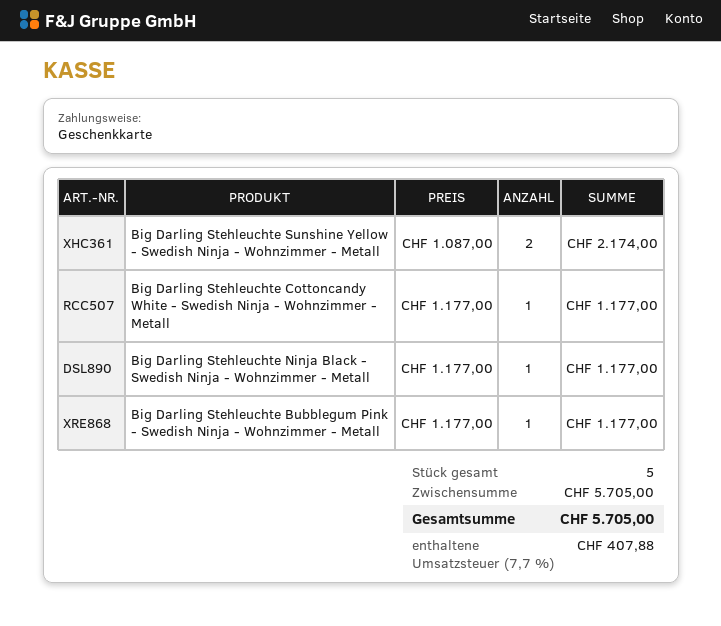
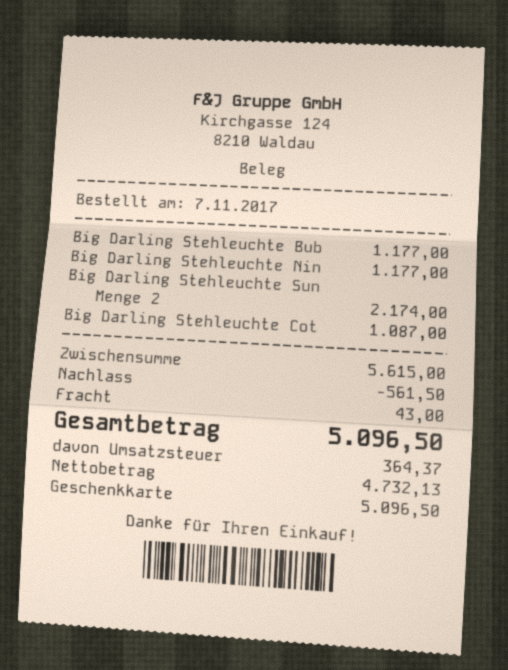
Big Darling Stehleuchte Cottoncandy White - Swedish Ninja - Wohnzimmer - Metall: 1 for 1177.00 -> 1 for 1087.00
subtotal: 5705.00 -> 5615.00
discount: none -> 561.50
shipping: none -> 43.00
tax: 407.88 -> 364.37
total: 5705.00 -> 5096.50

